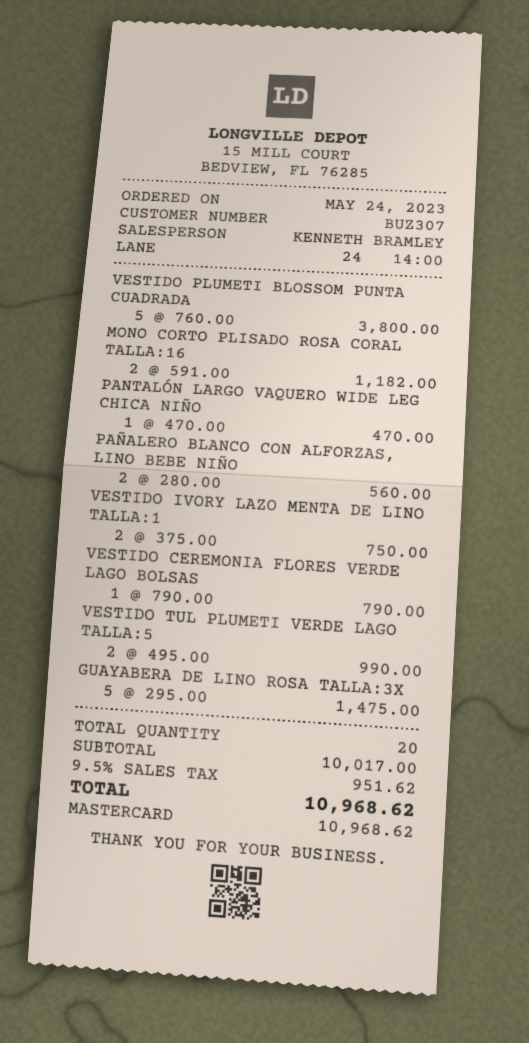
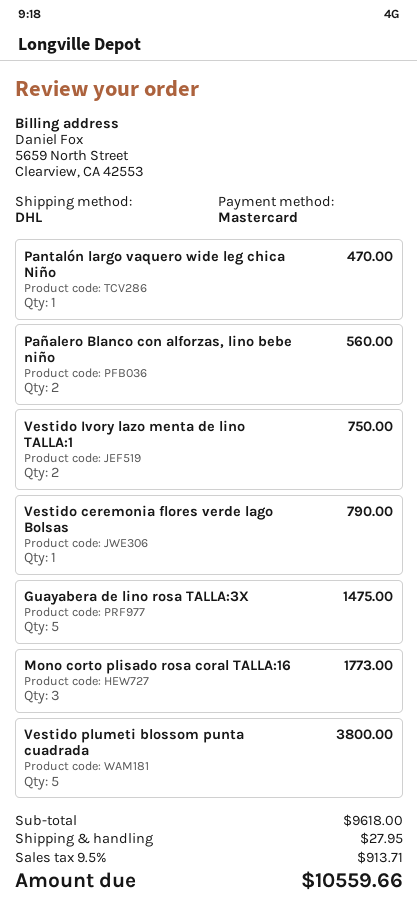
MONO CORTO PLISADO ROSA CORAL TALLA:16: 2 for 1182.00 -> 3 for 1773.00
VESTIDO TUL PLUMETI VERDE LAGO TALLA:5: 2 for 990.00 -> none
subtotal: 10017.00 -> 9618.00
shipping: none -> 27.95
tax: 9.5% = 951.62 -> 9.5% = 913.71
total: 10968.62 -> 10559.66

